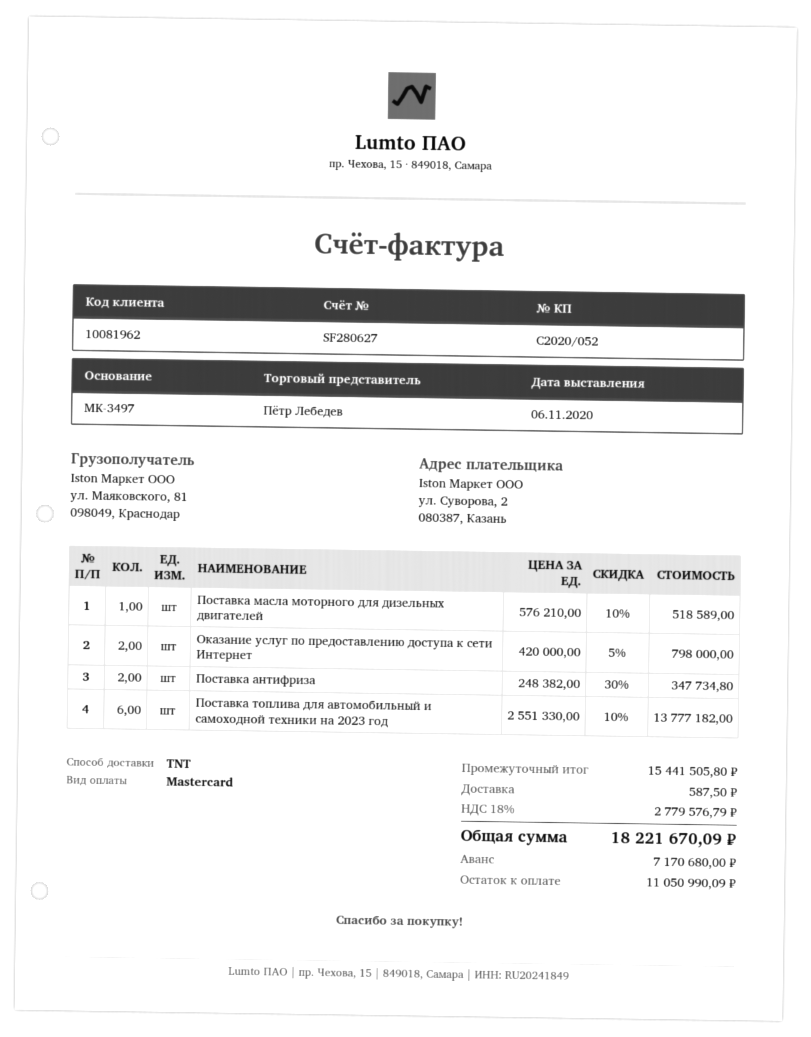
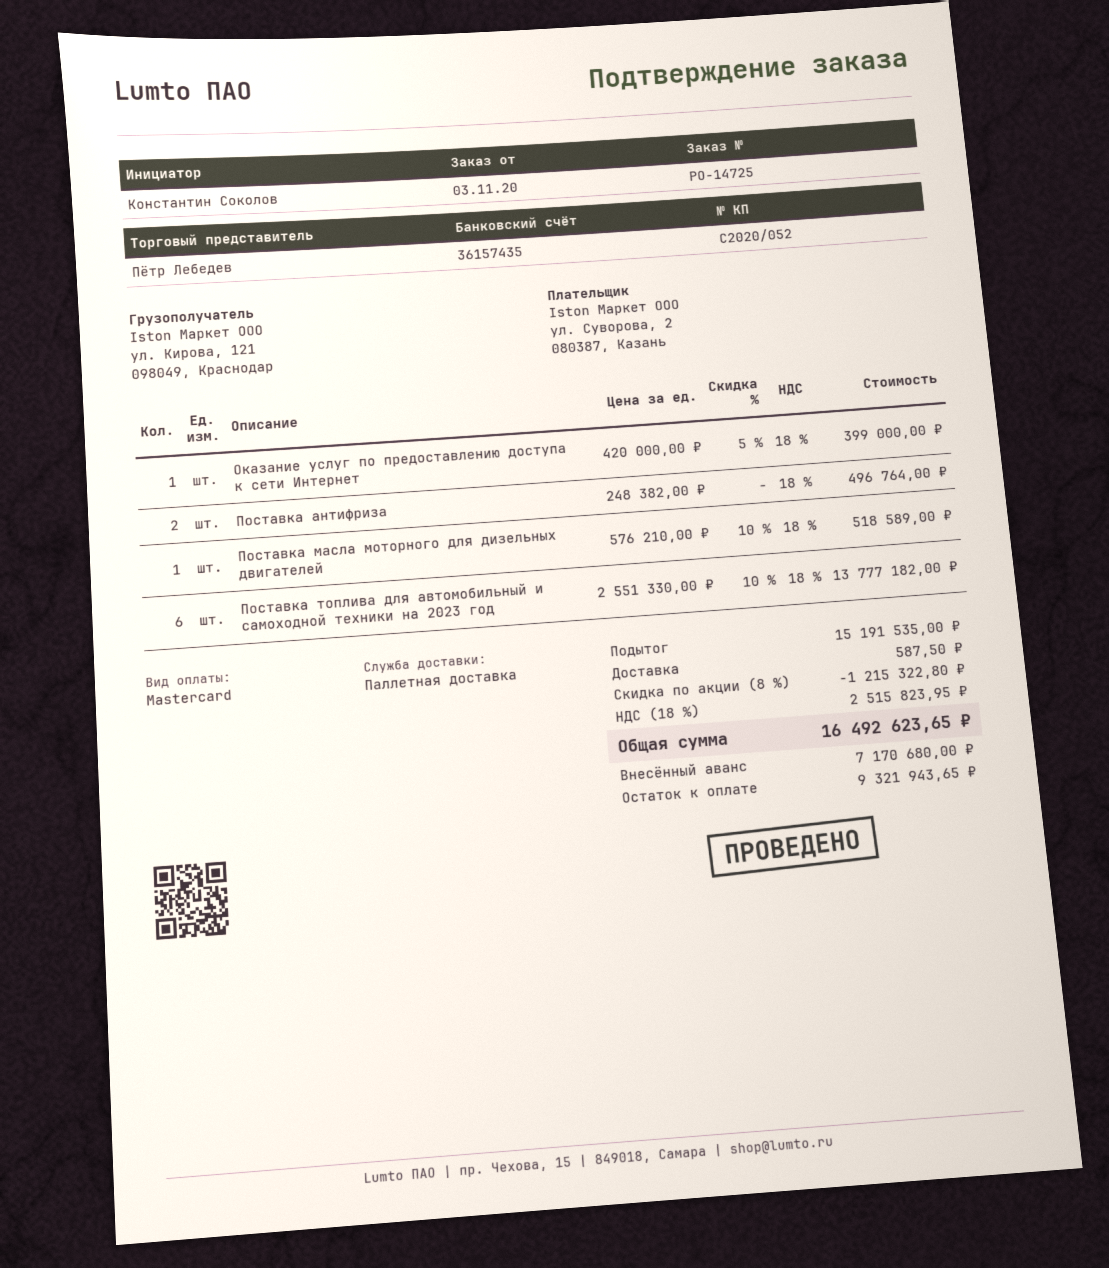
shipping method: TNT -> pallet freight
ship to: ул. Маяковского, 81, 098049, Краснодар -> ул. Кирова, 121, 098049, Краснодар
Оказание услуг по предоставлению доступа к сети Интернет: 2 x 420000.00 - 5% = 798000.00 -> 1 x 420000.00 - 5% = 399000.00
Поставка антифриза: 2 x 248382.00 - 30% = 347734.80 -> 2 x 248382.00 = 496764.00
subtotal: 15441505.80 -> 15191535.00
discount: none -> 8% = 1215322.80
tax: 18% = 2779576.79 -> 18% = 2515823.95
total: 18221670.09 -> 16492623.65
balance: 11050990.09 -> 9321943.65

